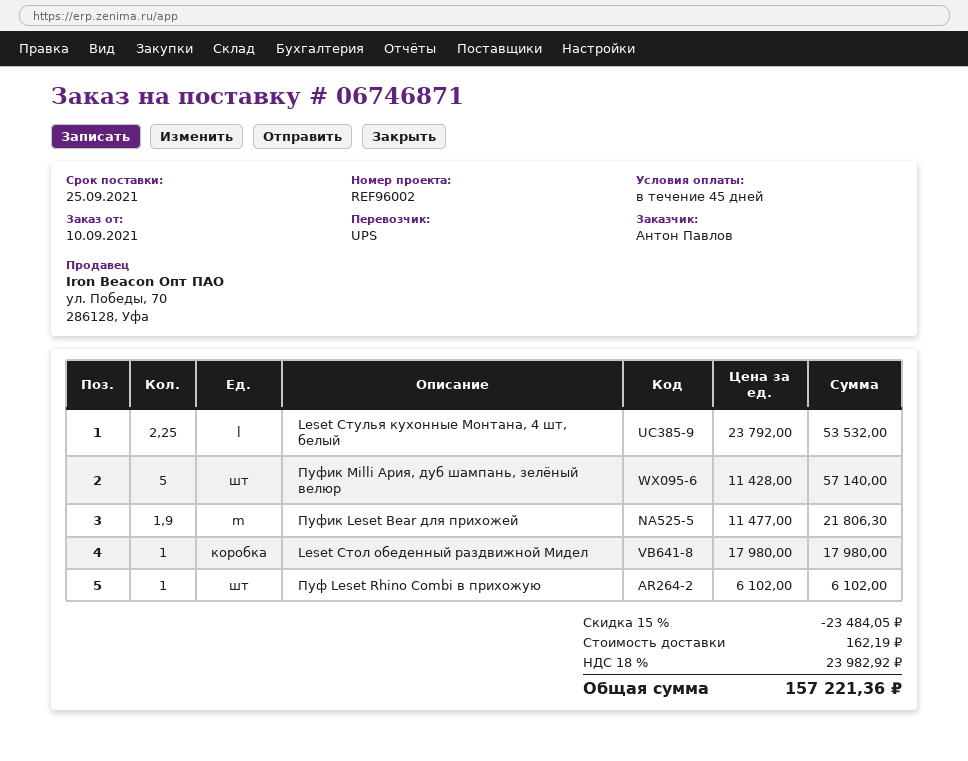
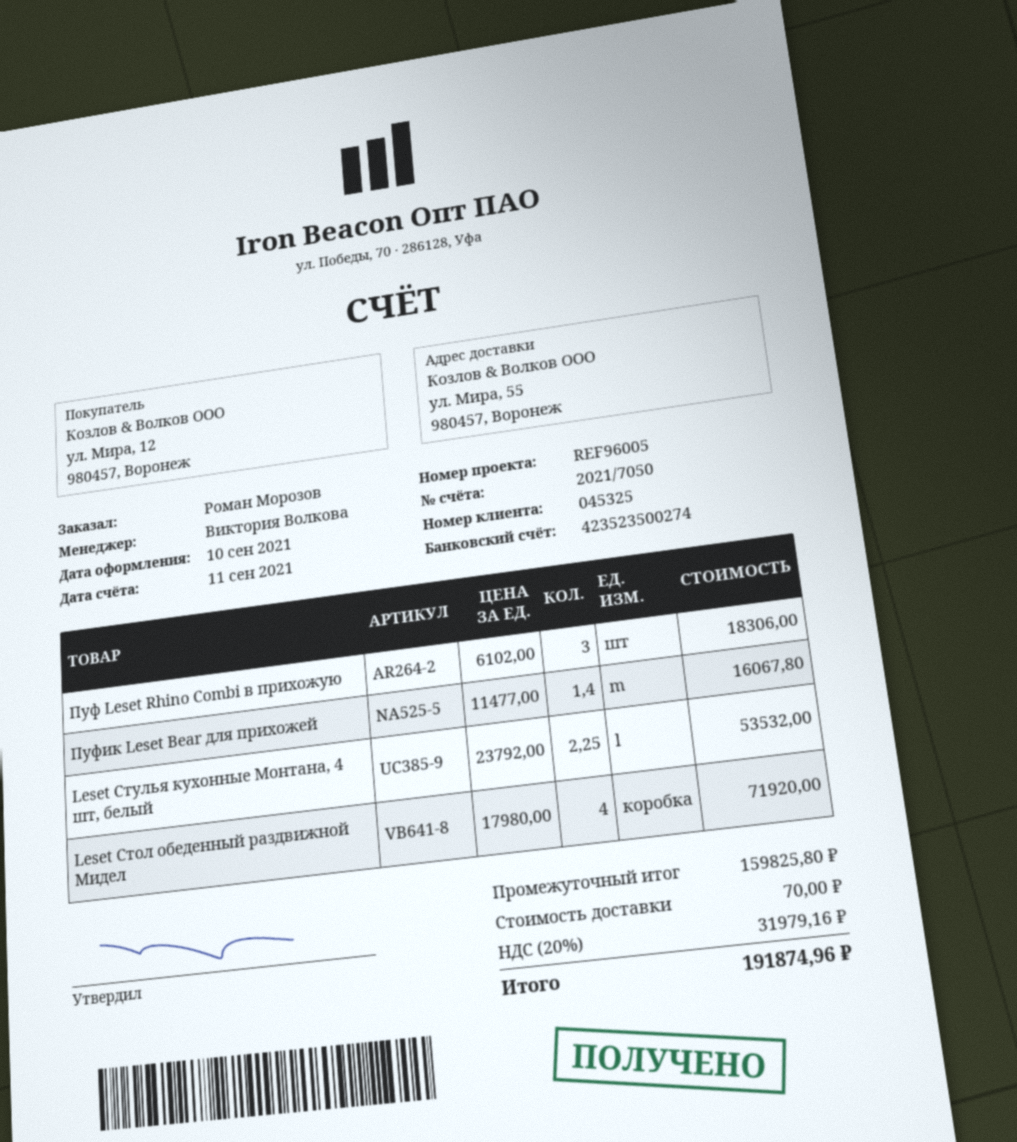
reference: REF96002 -> REF96005
ordered by: Антон Павлов -> Роман Морозов
Пуфик Milli Ария, дуб шампань, зелёный велюр: 5 x 11428.00 = 57140.00 -> none
Пуфик Leset Bear для прихожей: 1.9 x 11477.00 = 21806.30 -> 1.4 x 11477.00 = 16067.80
Leset Стол обеденный раздвижной Мидел: 1 x 17980.00 = 17980.00 -> 4 x 17980.00 = 71920.00
Пуф Leset Rhino Combi в прихожую: 1 x 6102.00 = 6102.00 -> 3 x 6102.00 = 18306.00
discount: 15% = 23484.05 -> none
shipping: 162.19 -> 70.00
tax: 18% = 23982.92 -> 20% = 31979.16
total: 157221.36 -> 191874.96

